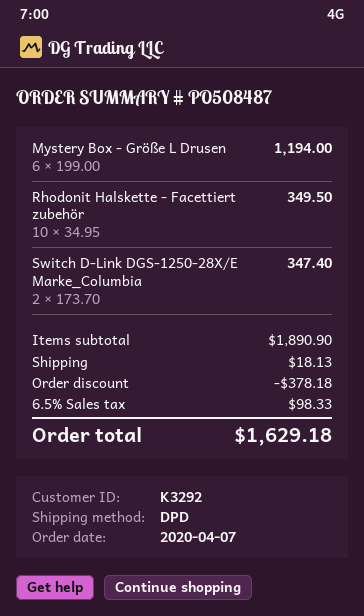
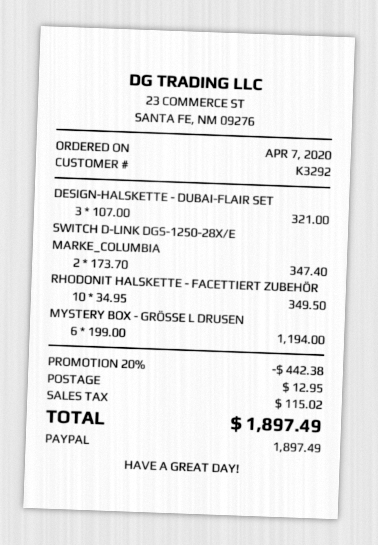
DESIGN-HALSKETTE - DUBAI-FLAIR SET: none -> 3 x 107.00 = 321.00
discount: 378.18 -> 442.38
shipping: 18.13 -> 12.95
tax: 98.33 -> 115.02
total: 1629.18 -> 1897.49

